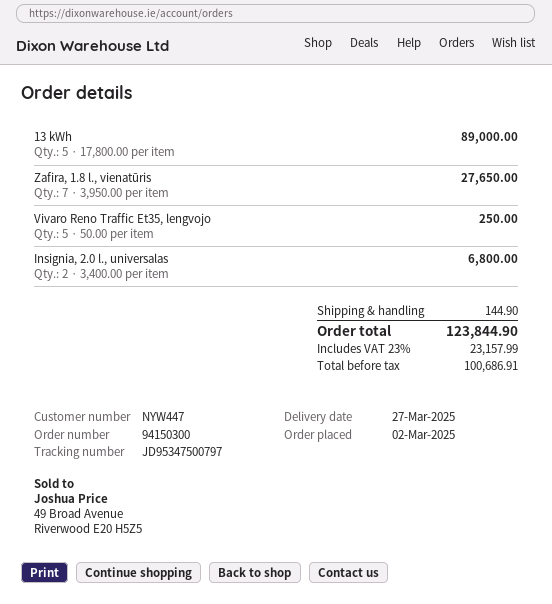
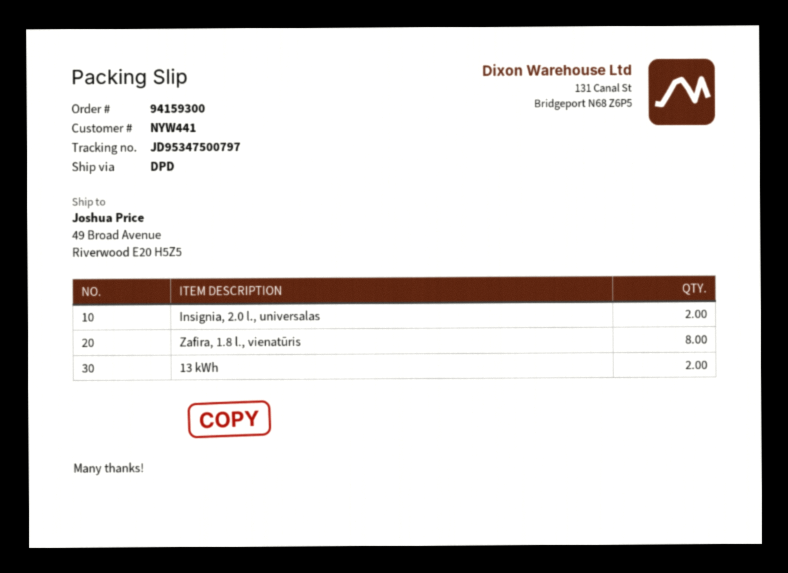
order number: 94150300 -> 94159300
customer number: NYW447 -> NYW441
13 kWh: 5 -> 2
Zafira, 1.8 l., vienatūris: 7 -> 8
Vivaro Reno Traffic Et35, lengvojo: 5 -> none

